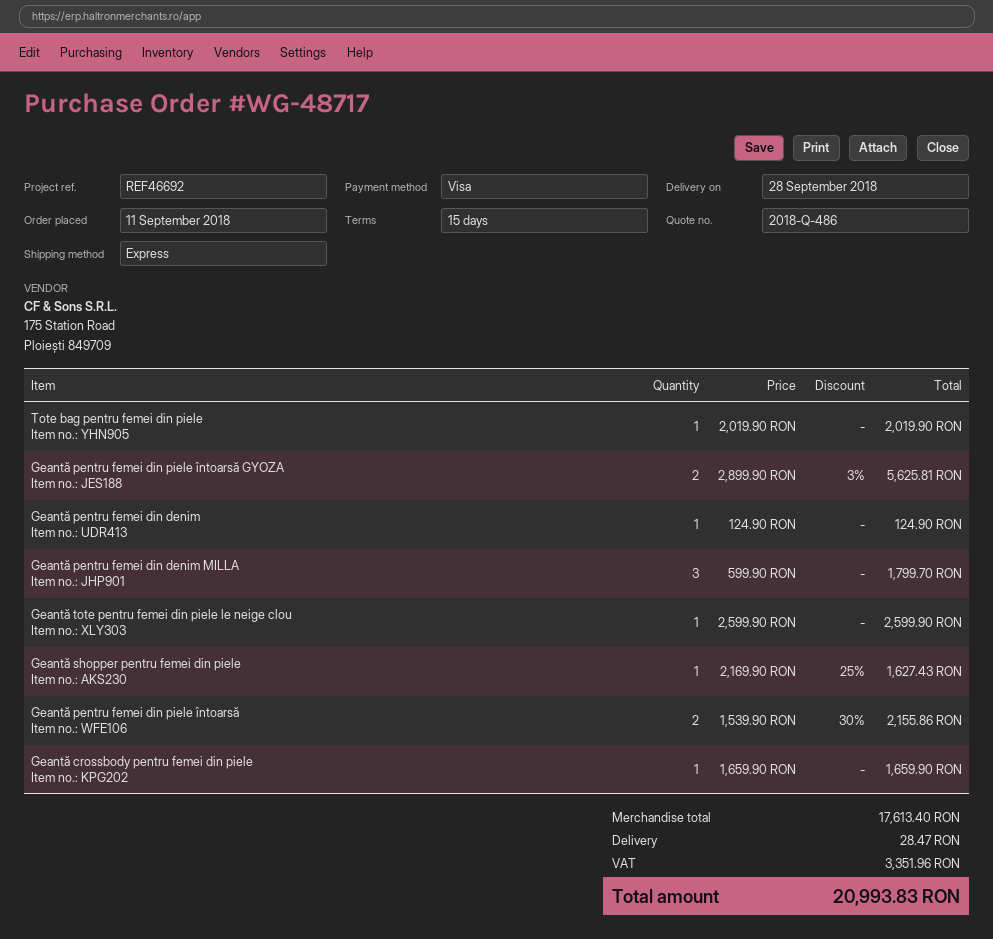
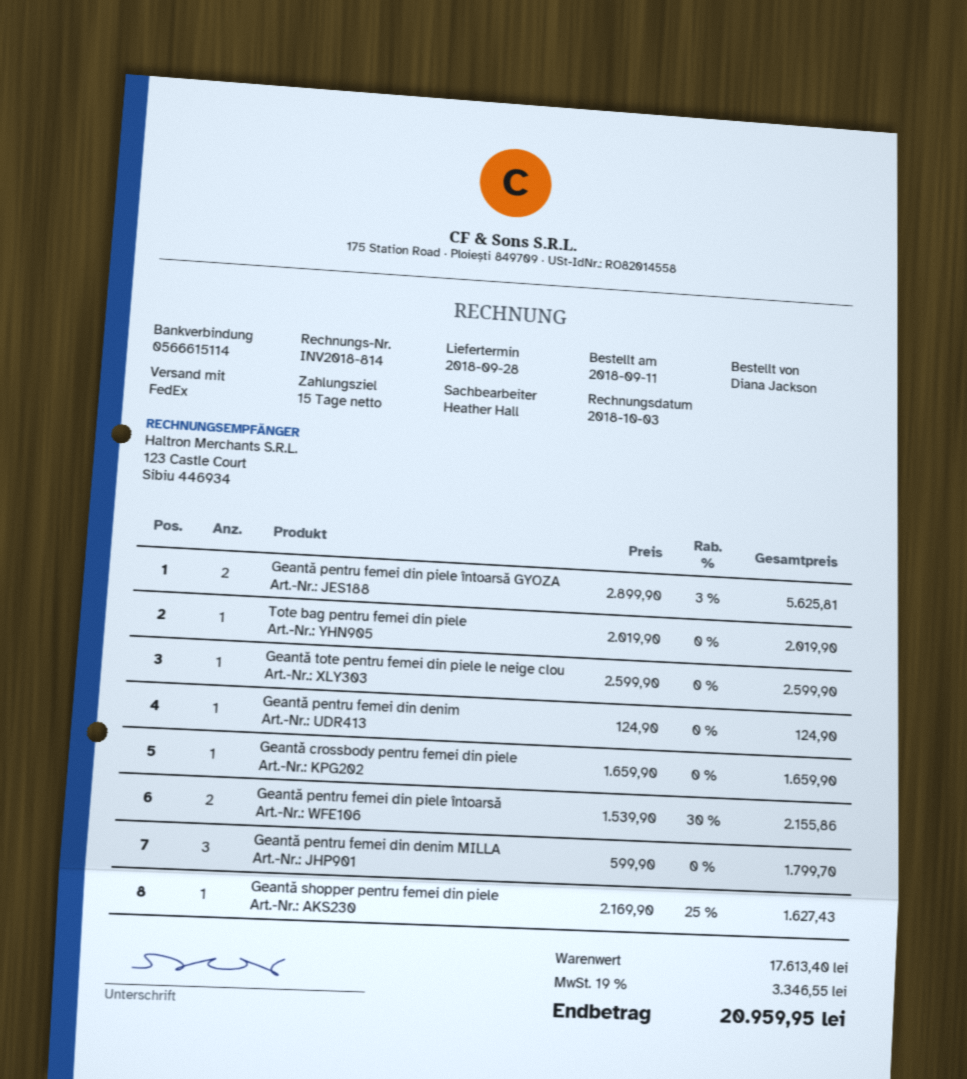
shipping method: express -> FedEx
shipping: 28.47 -> none
tax: 3351.96 -> 3346.55
total: 20993.83 -> 20959.95

